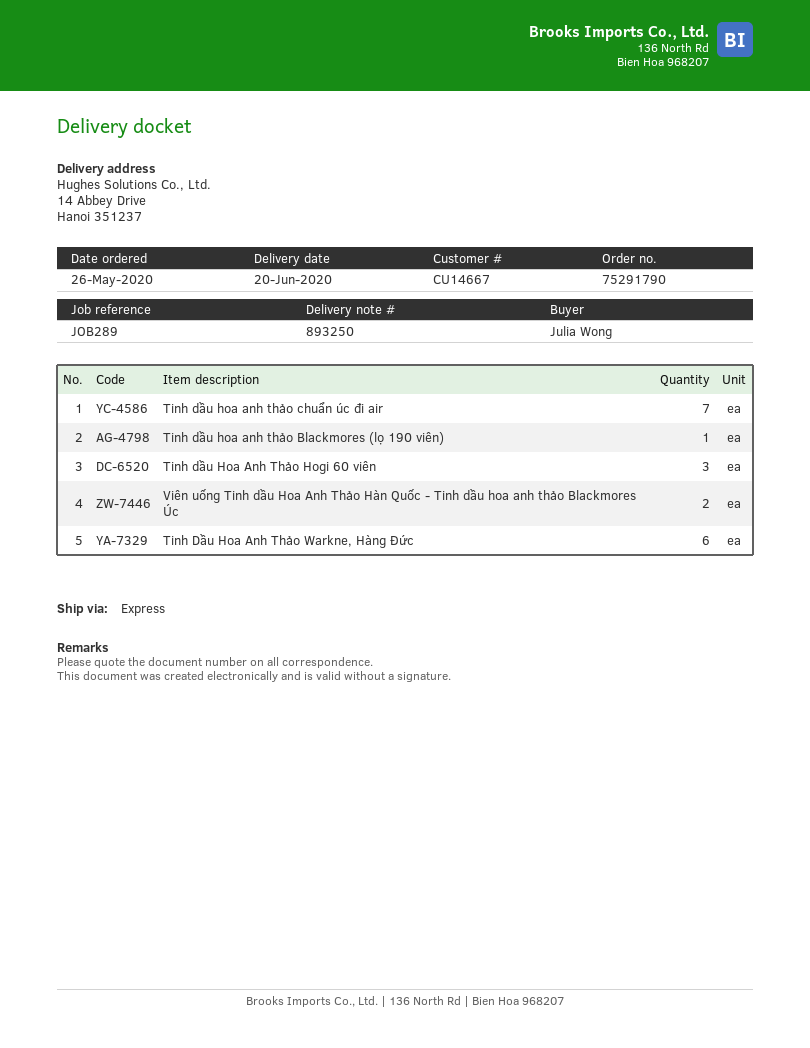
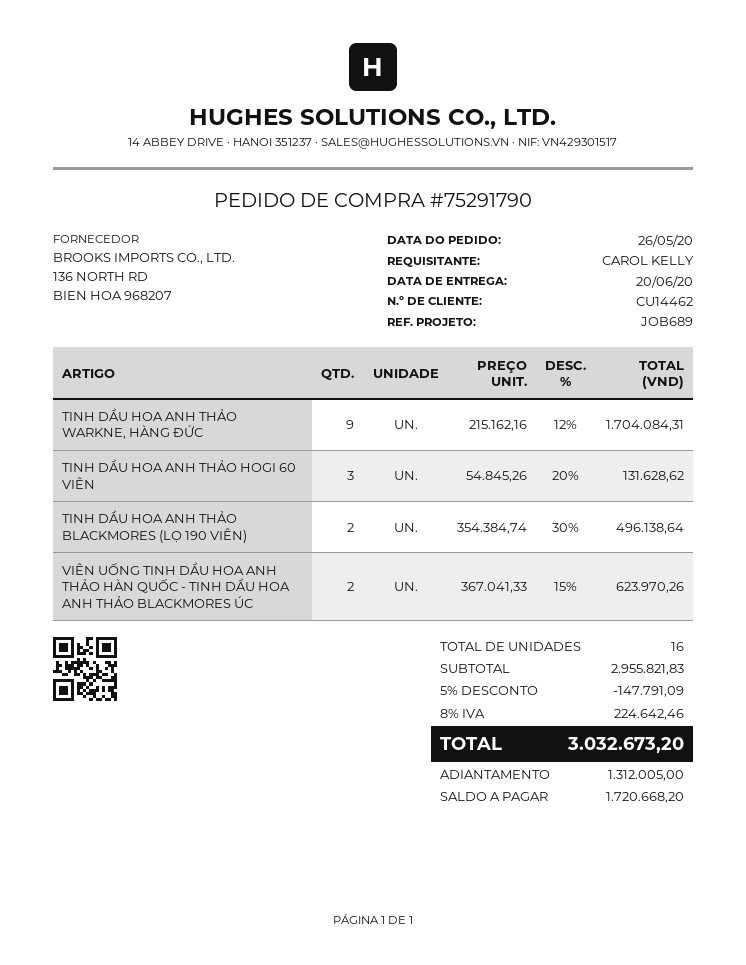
customer number: CU14667 -> CU14462
reference: JOB289 -> JOB689
ordered by: Julia Wong -> CAROL KELLY
Tinh dầu hoa anh thảo chuẩn úc đi air: 7 -> none
Tinh dầu hoa anh thảo Blackmores (lọ 190 viên): 1 -> 2
Tinh Dầu Hoa Anh Thảo Warkne, Hàng Đức: 6 -> 9

